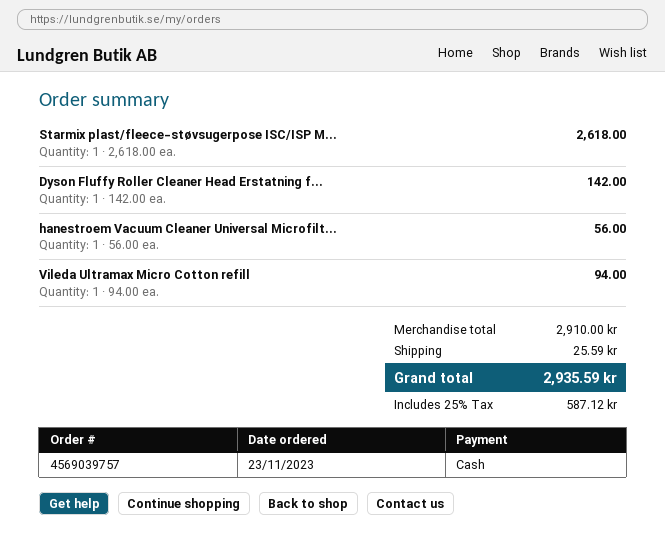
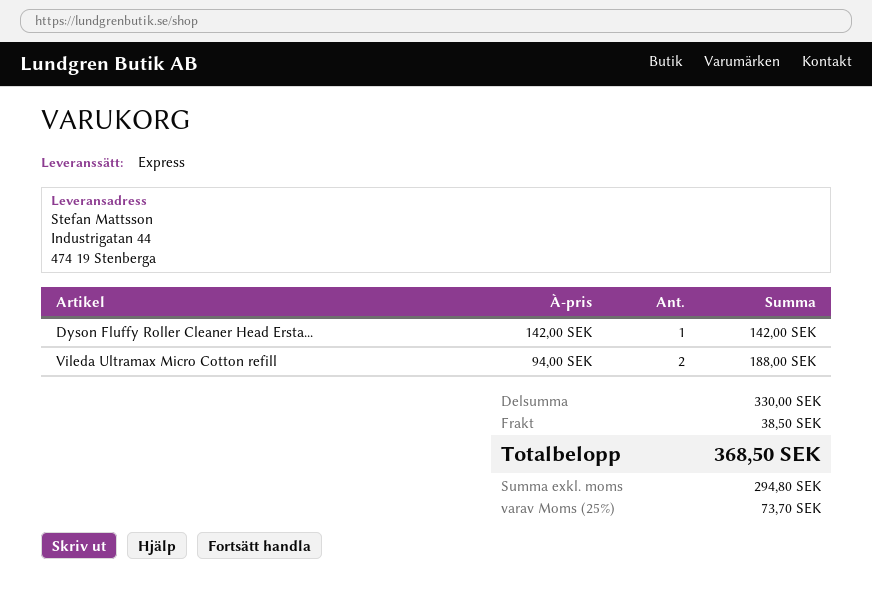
Starmix plast/fleece-støvsugerpose ISC/ISP M...: 1 x 2618.00 = 2618.00 -> none
hanestroem Vacuum Cleaner Universal Microfilt...: 1 x 56.00 = 56.00 -> none
Vileda Ultramax Micro Cotton refill: 1 x 94.00 = 94.00 -> 2 x 94.00 = 188.00
subtotal: 2910.00 -> 330.00
shipping: 25.59 -> 38.50
tax: 25% = 587.12 -> 25% = 73.70
total: 2935.59 -> 368.50

